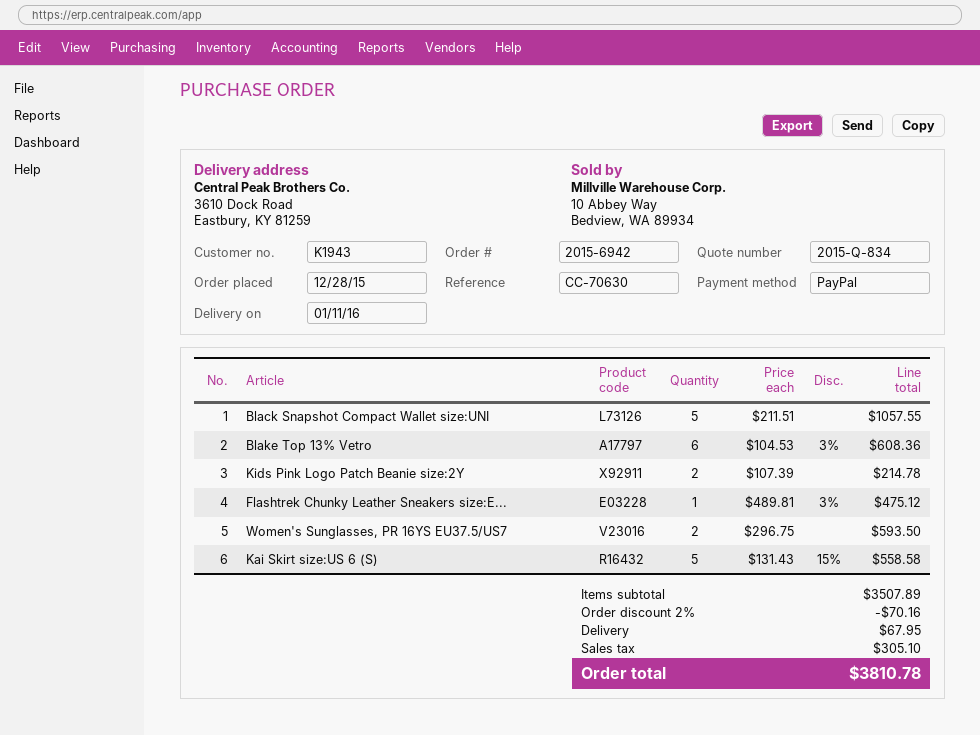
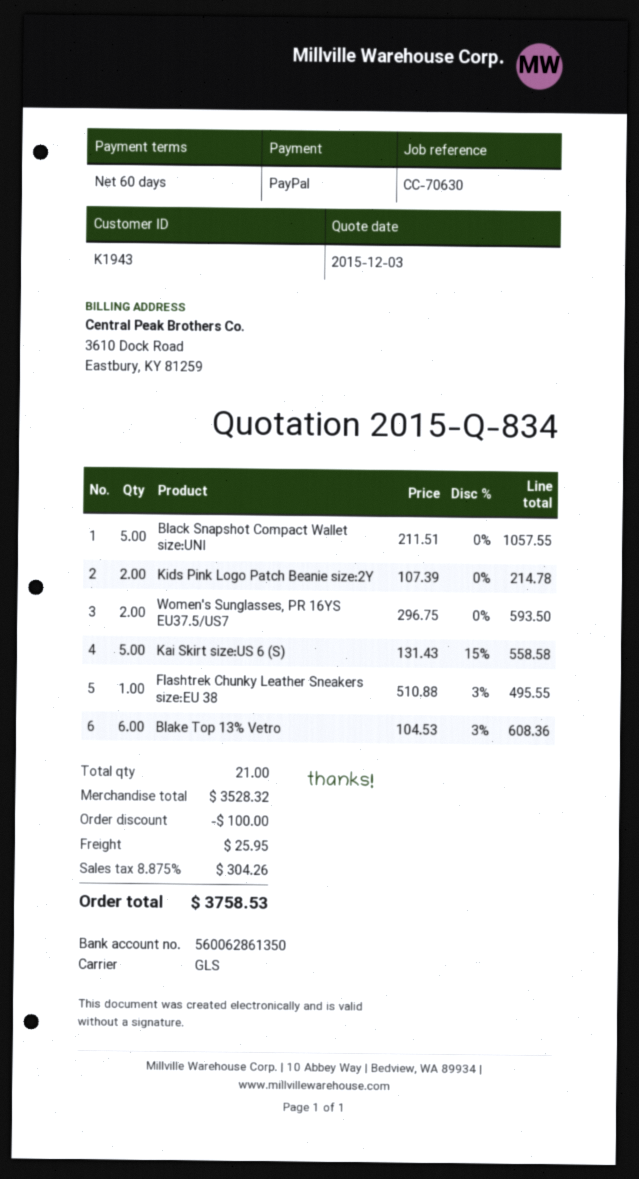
Flashtrek Chunky Leather Sneakers size:E...: 1 x 489.81 - 3% = 475.12 -> 1 x 510.88 - 3% = 495.55
subtotal: 3507.89 -> 3528.32
discount: 70.16 -> 100.00
shipping: 67.95 -> 25.95
tax: 305.10 -> 304.26
total: 3810.78 -> 3758.53

